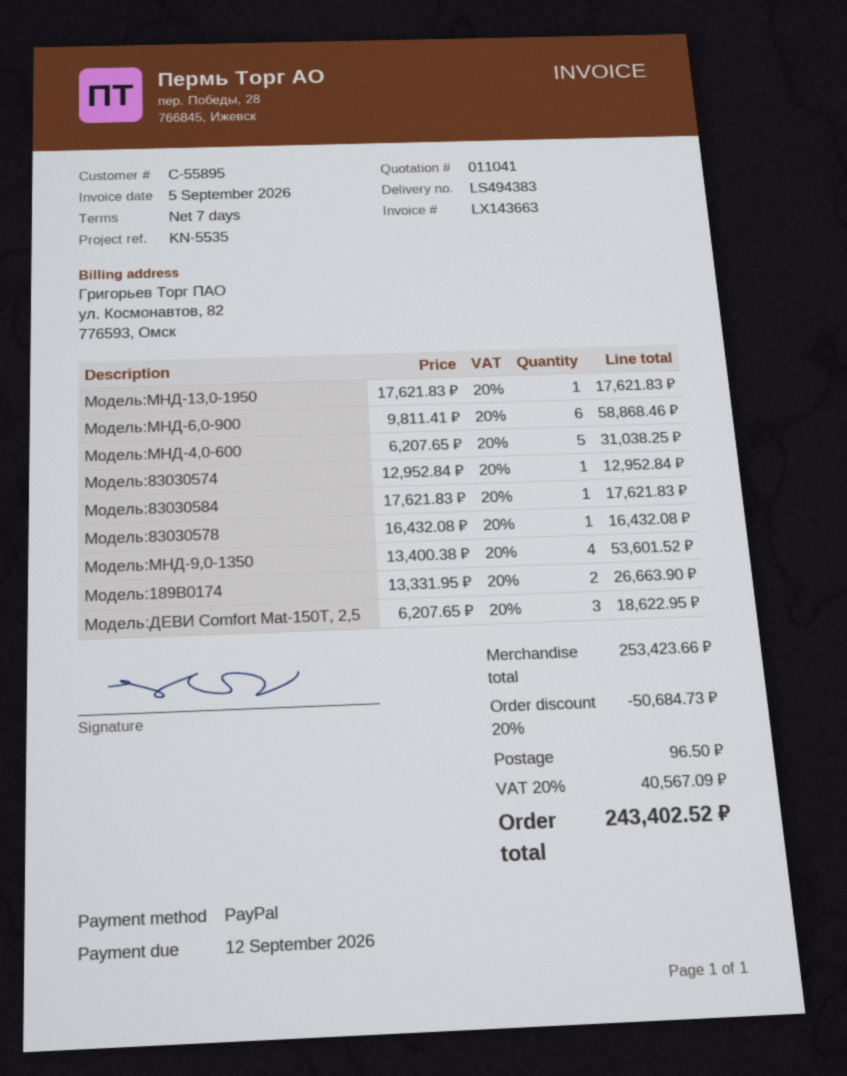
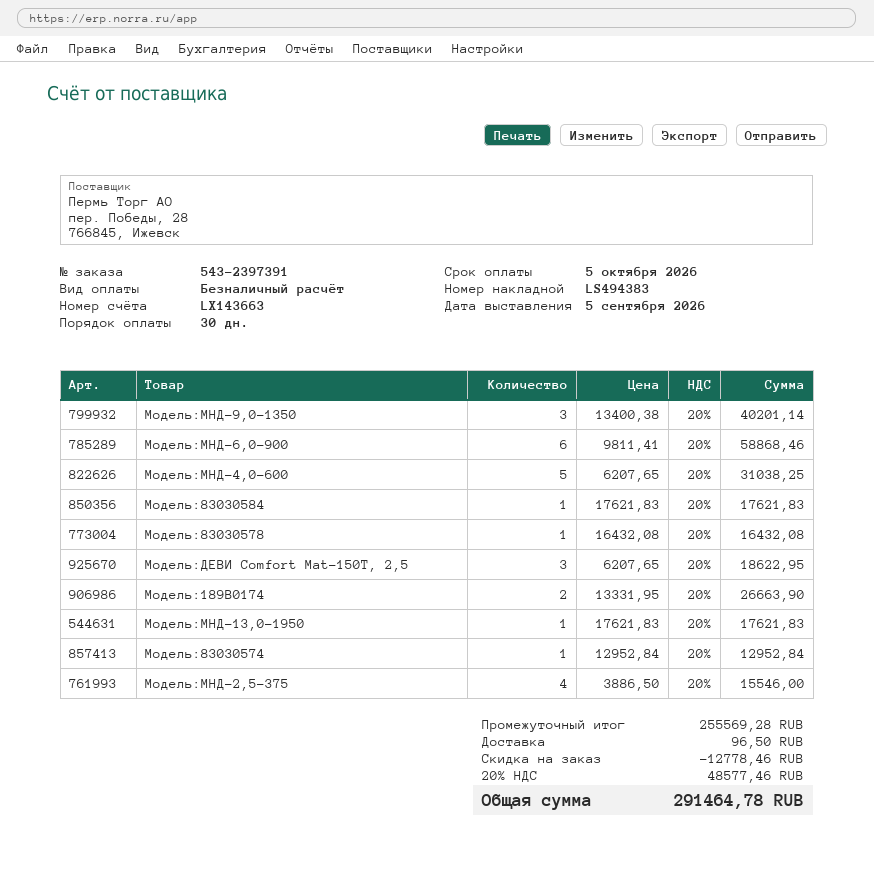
payment terms: 7 days -> 30 days
due date: 2026-09-12 -> 2026-10-05
payment method: PayPal -> bank transfer
Модель:МНД-9,0-1350: 4 x 13400.38 = 53601.52 -> 3 x 13400.38 = 40201.14
Модель:МНД-2,5-375: none -> 4 x 3886.50 = 15546.00
subtotal: 253423.66 -> 255569.28
discount: 50684.73 -> 12778.46
tax: 20% = 40567.09 -> 20% = 48577.46
total: 243402.52 -> 291464.78

